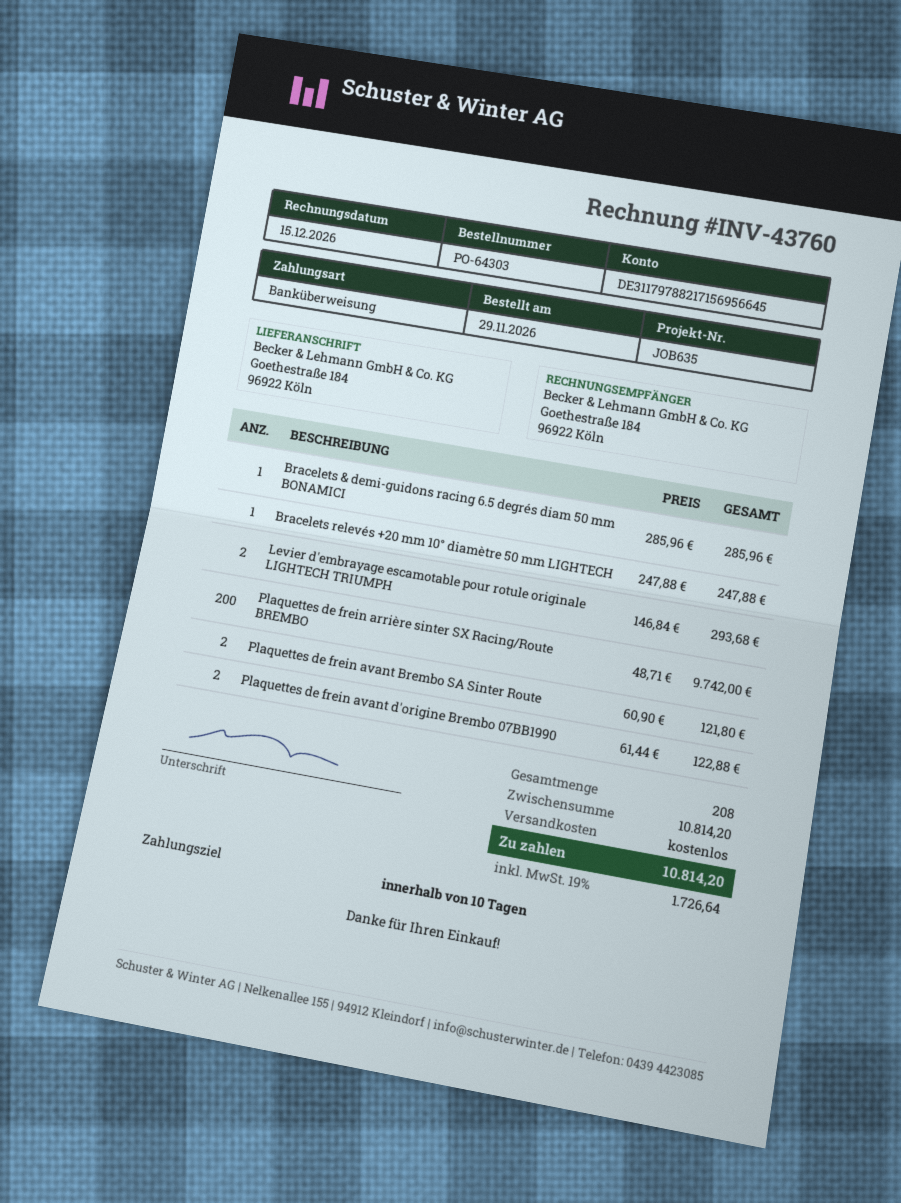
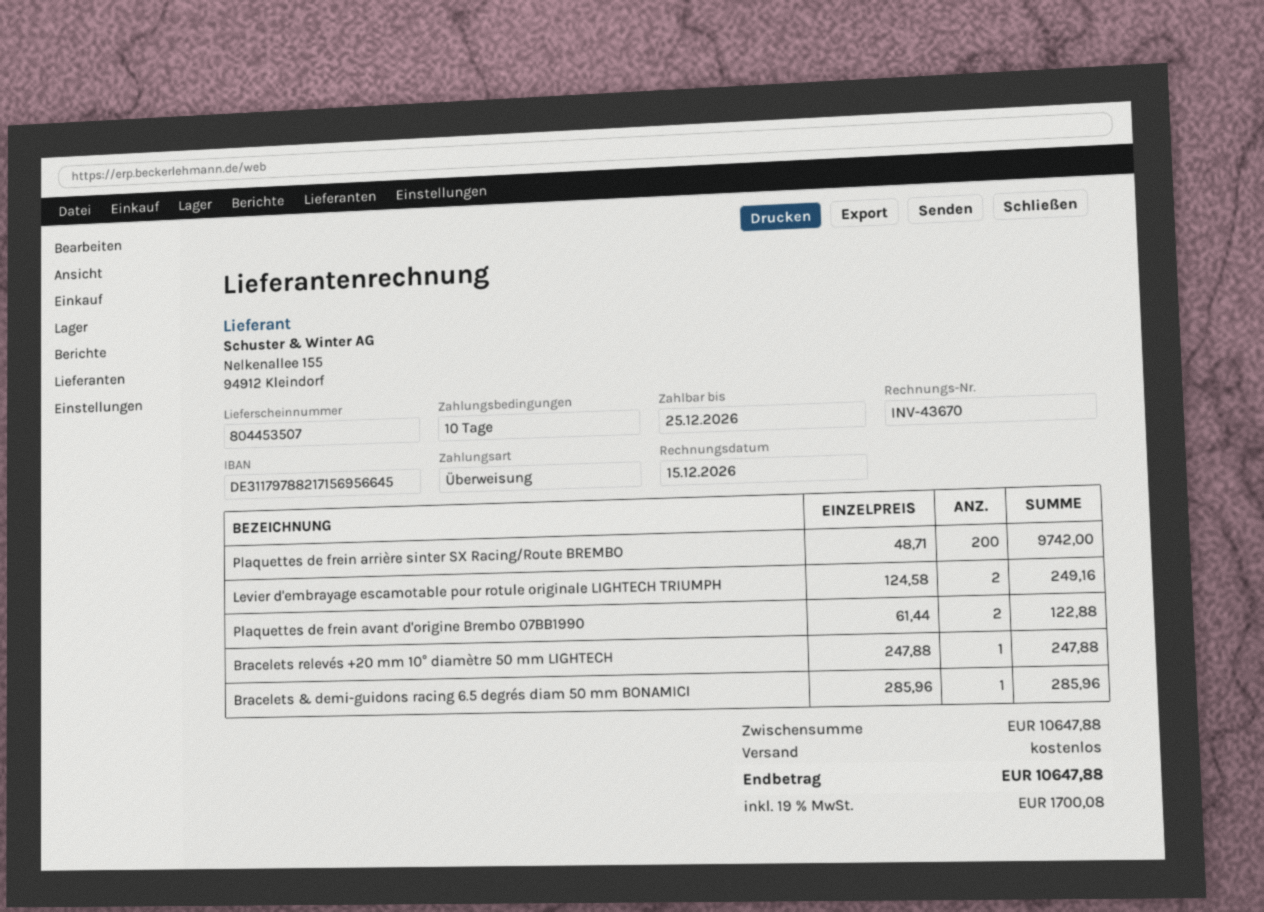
invoice number: INV-43760 -> INV-43670
Levier d'embrayage escamotable pour rotule originale LIGHTECH TRIUMPH: 2 x 146.84 = 293.68 -> 2 x 124.58 = 249.16
Plaquettes de frein avant Brembo SA Sinter Route: 2 x 60.90 = 121.80 -> none
subtotal: 10814.20 -> 10647.88
tax: 19% = 1726.64 -> 19% = 1700.08
total: 10814.20 -> 10647.88

